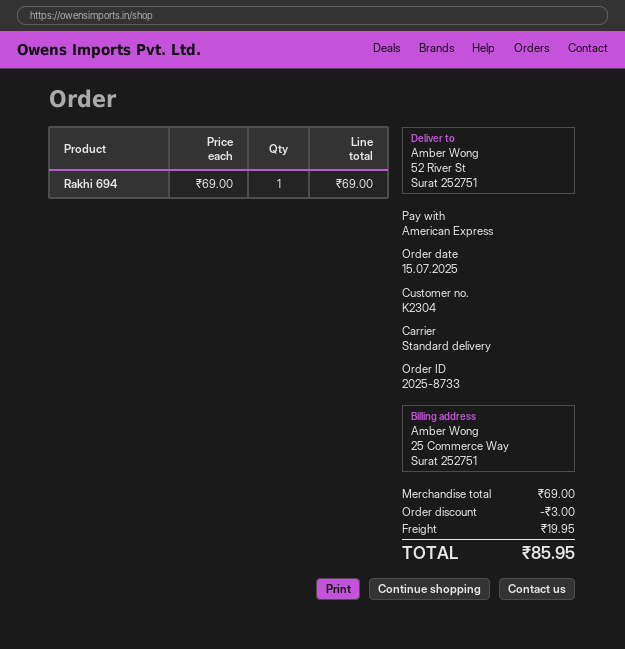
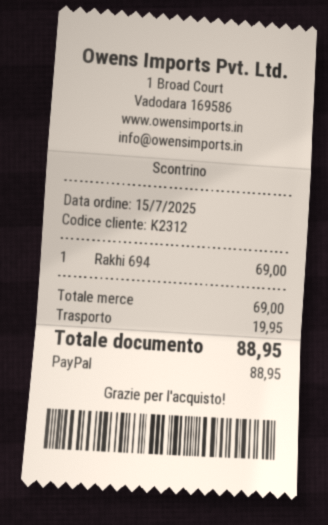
customer number: K2304 -> K2312
payment method: American Express -> PayPal
discount: 3.00 -> none
total: 85.95 -> 88.95

